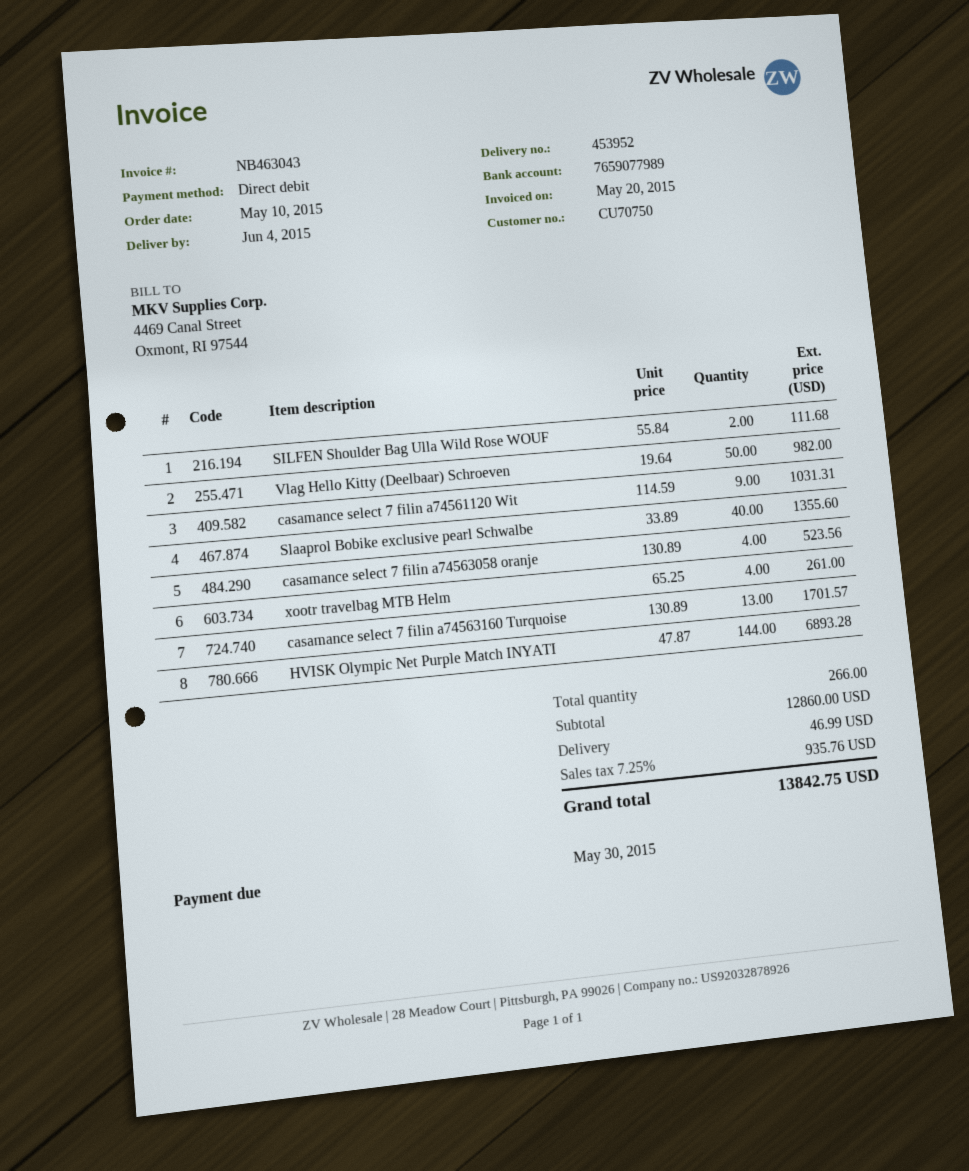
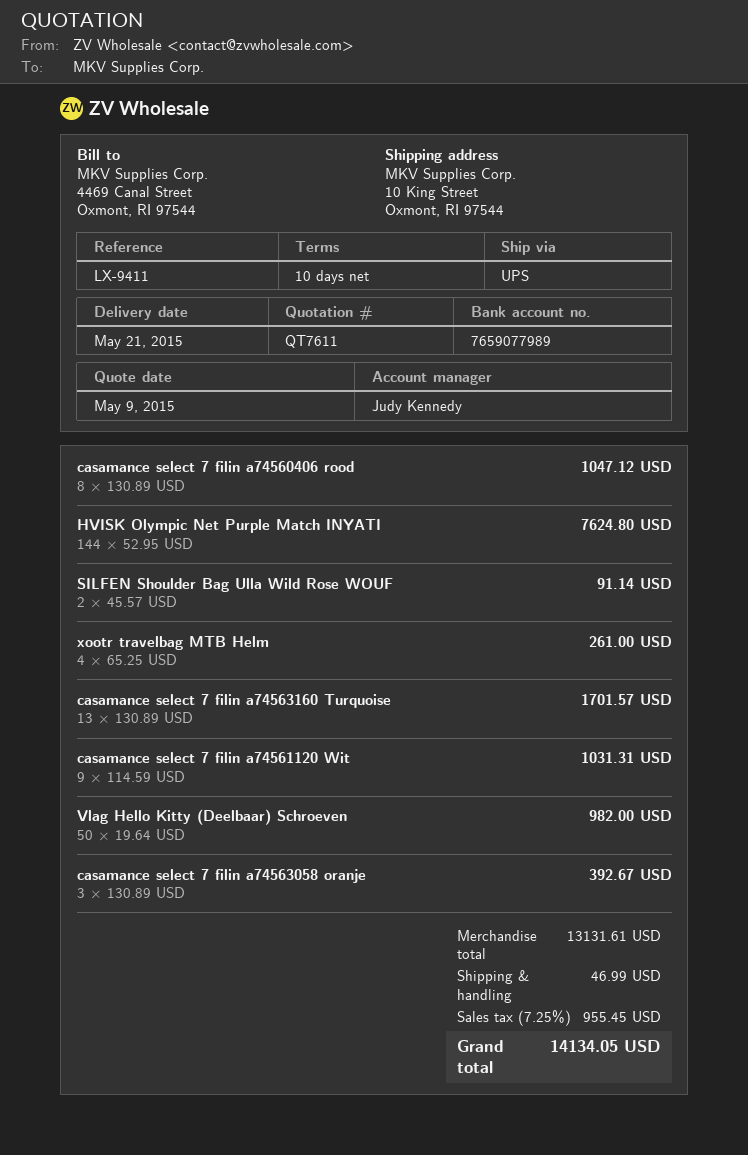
delivery date: 2015-06-04 -> 2015-05-21
SILFEN Shoulder Bag Ulla Wild Rose WOUF: 2 x 55.84 = 111.68 -> 2 x 45.57 = 91.14
Slaaprol Bobike exclusive pearl Schwalbe: 40 x 33.89 = 1355.60 -> none
casamance select 7 filin a74563058 oranje: 4 x 130.89 = 523.56 -> 3 x 130.89 = 392.67
HVISK Olympic Net Purple Match INYATI: 144 x 47.87 = 6893.28 -> 144 x 52.95 = 7624.80
casamance select 7 filin a74560406 rood: none -> 8 x 130.89 = 1047.12
subtotal: 12860.00 -> 13131.61
tax: 7.25% = 935.76 -> 7.25% = 955.45
total: 13842.75 -> 14134.05

